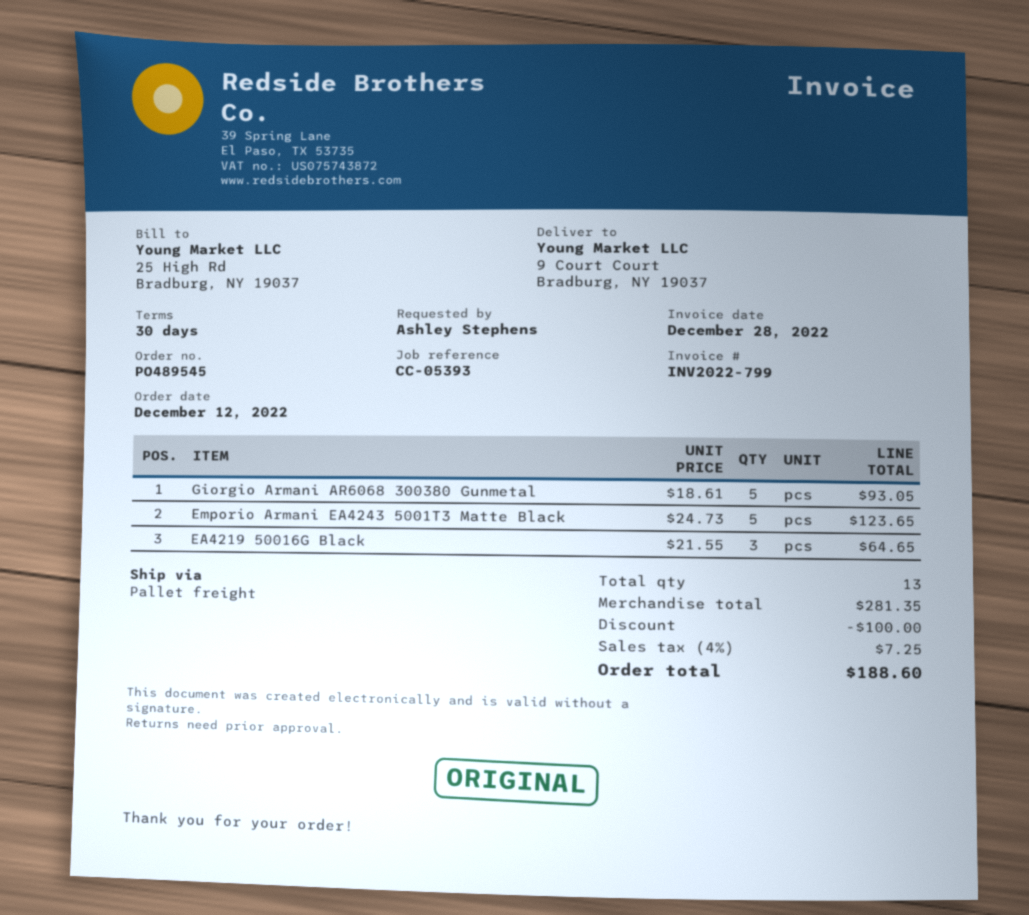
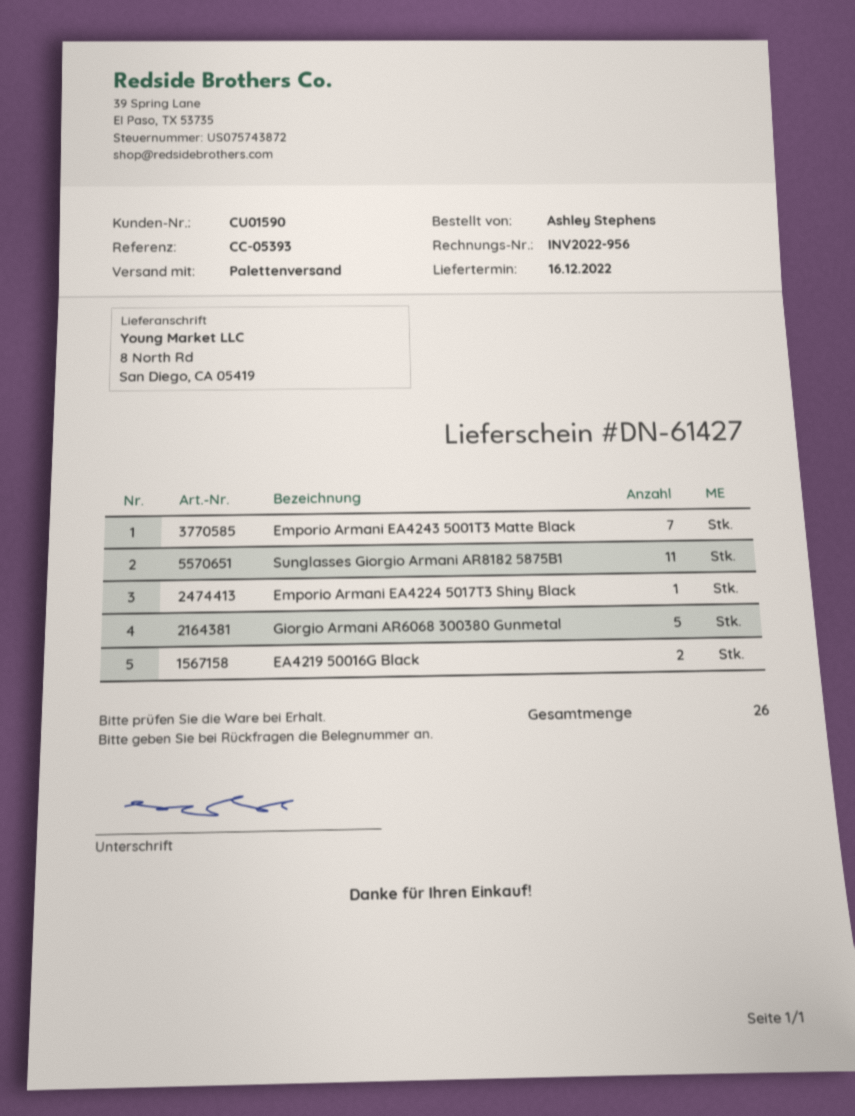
invoice number: INV2022-799 -> INV2022-956
ship to: 9 Court Court, Bradburg, NY 19037 -> 8 North Rd, San Diego, CA 05419
Emporio Armani EA4243 5001T3 Matte Black: 5 -> 7
EA4219 50016G Black: 3 -> 2
Sunglasses Giorgio Armani AR8182 5875B1: none -> 11
Emporio Armani EA4224 5017T3 Shiny Black: none -> 1
total quantity: 13 -> 26

